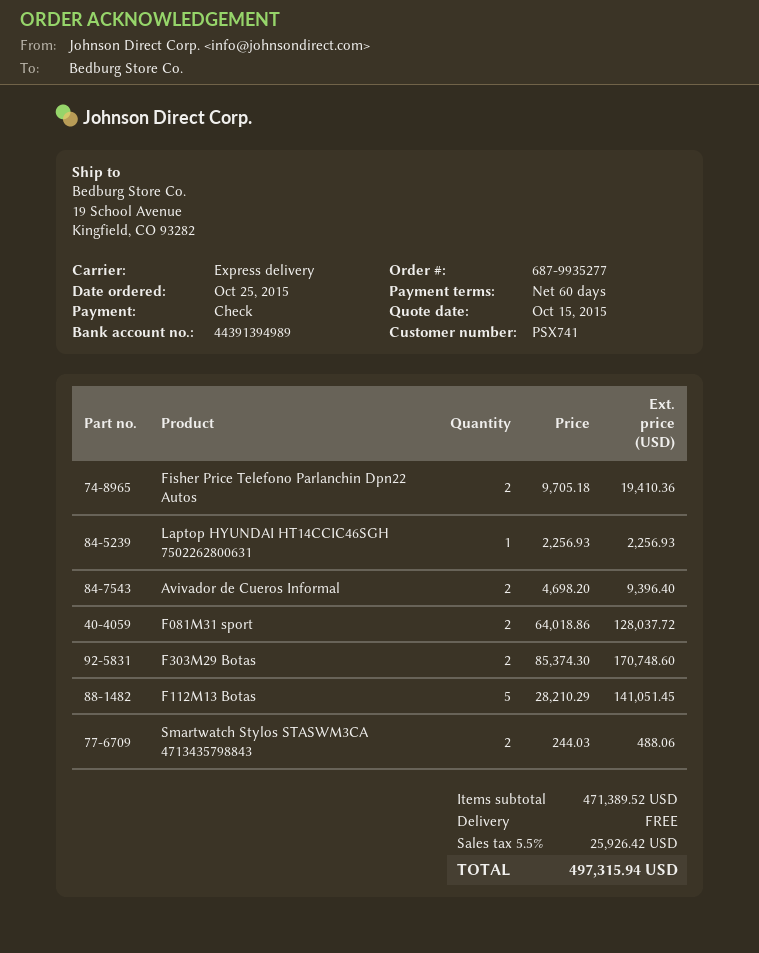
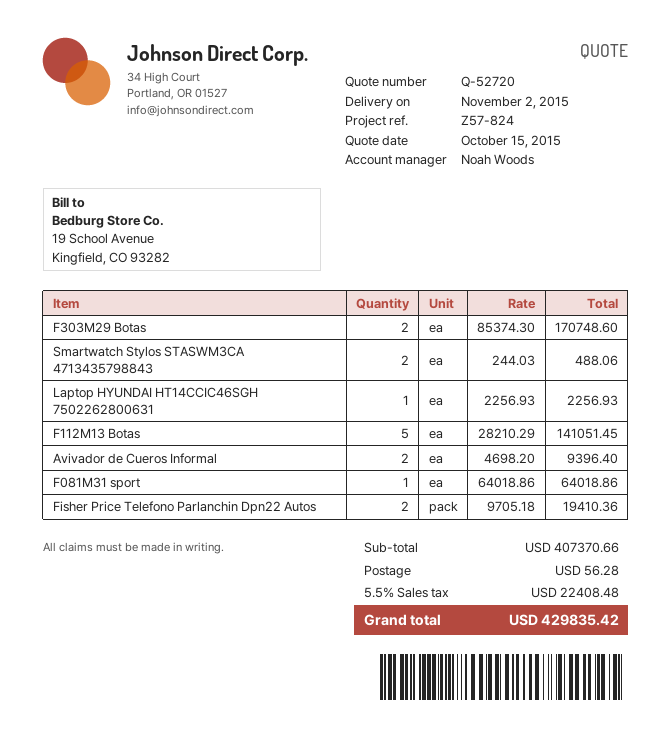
F081M31 sport: 2 x 64018.86 = 128037.72 -> 1 x 64018.86 = 64018.86
subtotal: 471389.52 -> 407370.66
shipping: 0.00 -> 56.28
tax: 5.5% = 25926.42 -> 5.5% = 22408.48
total: 497315.94 -> 429835.42

